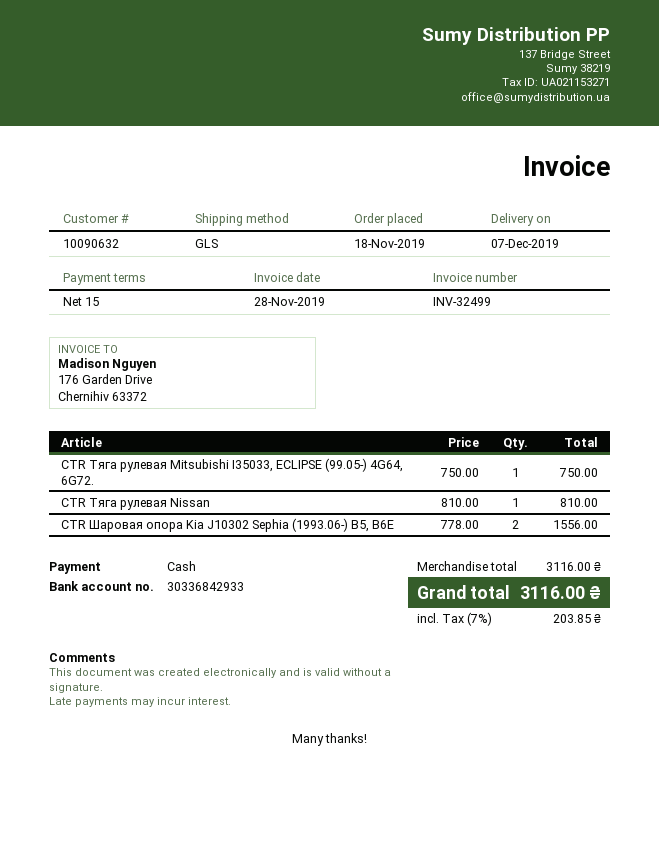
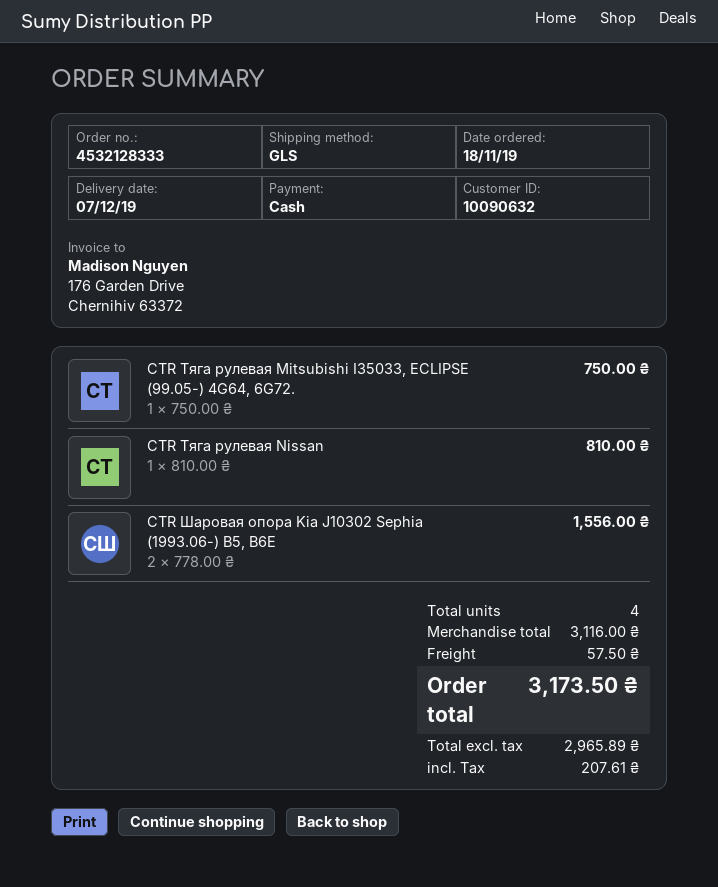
shipping: none -> 57.50
tax: 203.85 -> 207.61
total: 3116.00 -> 3173.50

